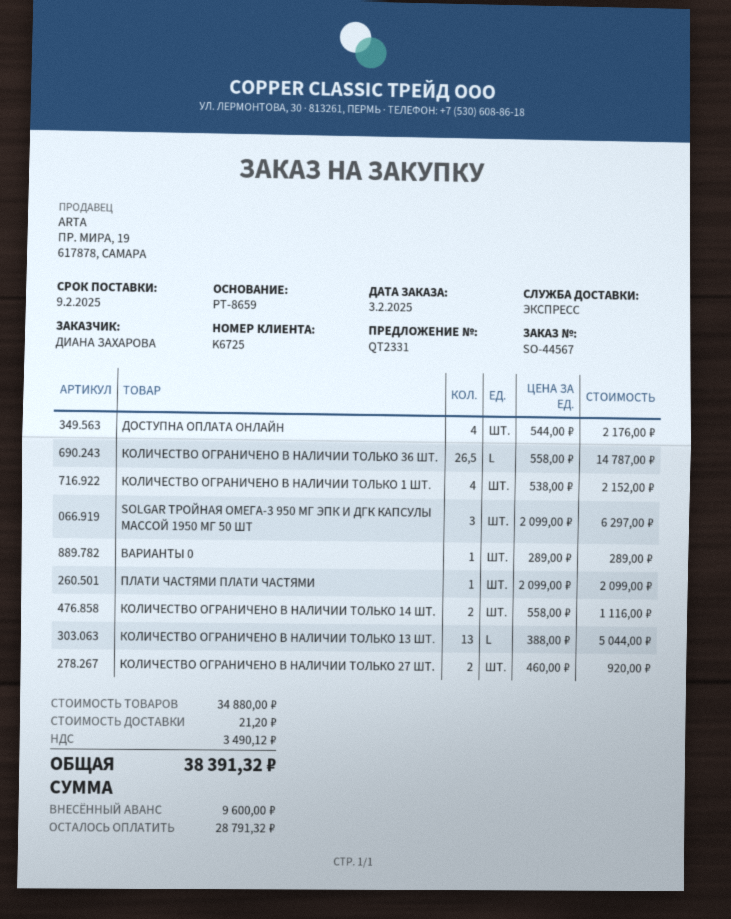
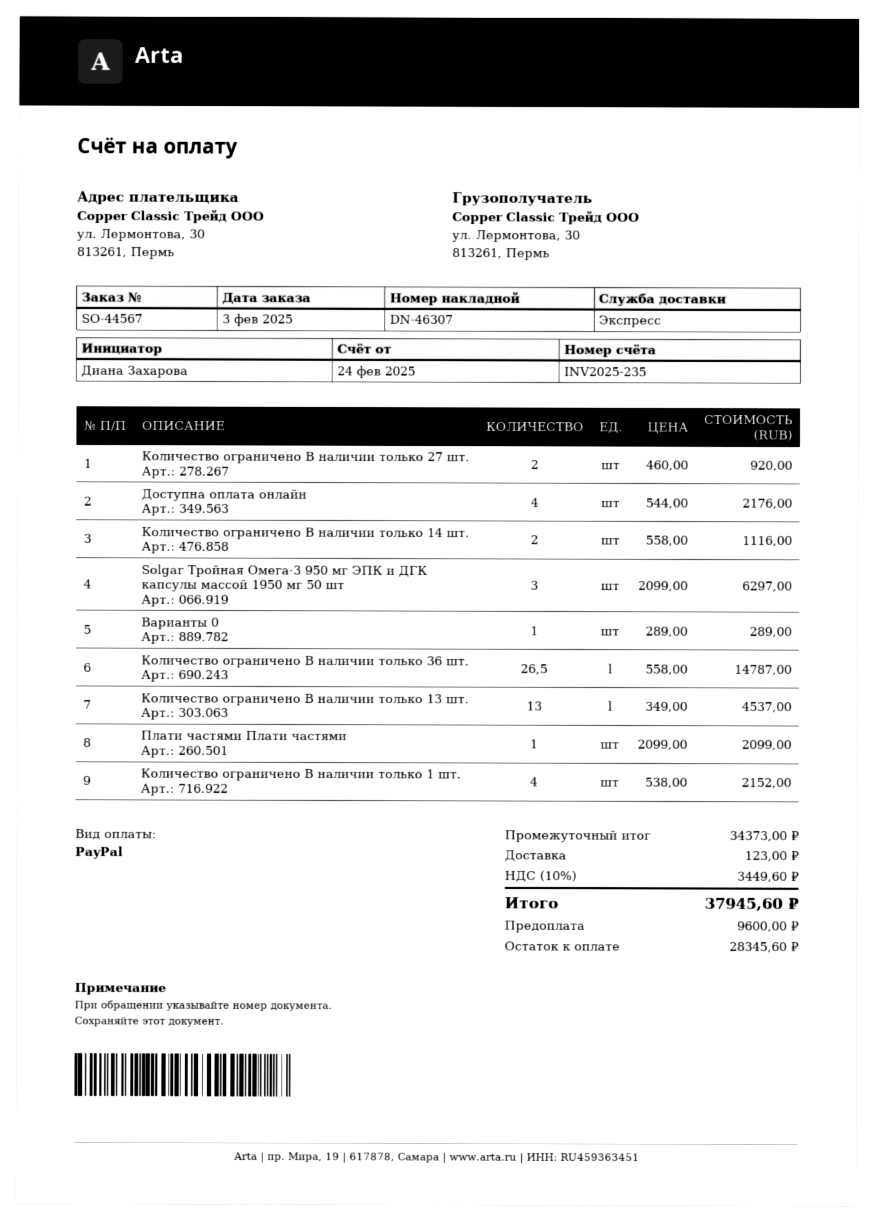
КОЛИЧЕСТВО ОГРАНИЧЕНО В НАЛИЧИИ ТОЛЬКО 13 ШТ.: 13 x 388.00 = 5044.00 -> 13 x 349.00 = 4537.00
subtotal: 34880.00 -> 34373.00
shipping: 21.20 -> 123.00
tax: 3490.12 -> 3449.60
total: 38391.32 -> 37945.60
balance: 28791.32 -> 28345.60

